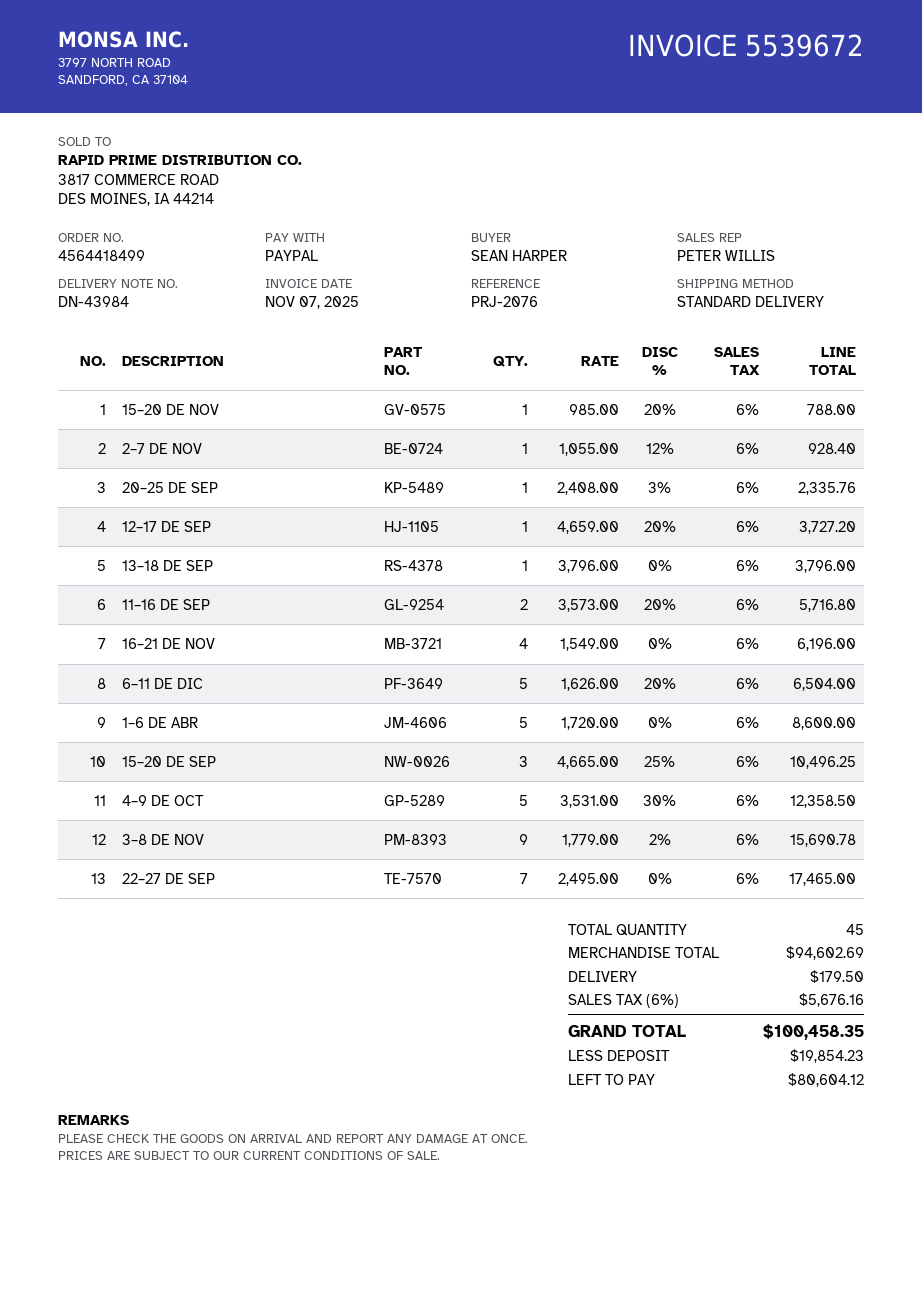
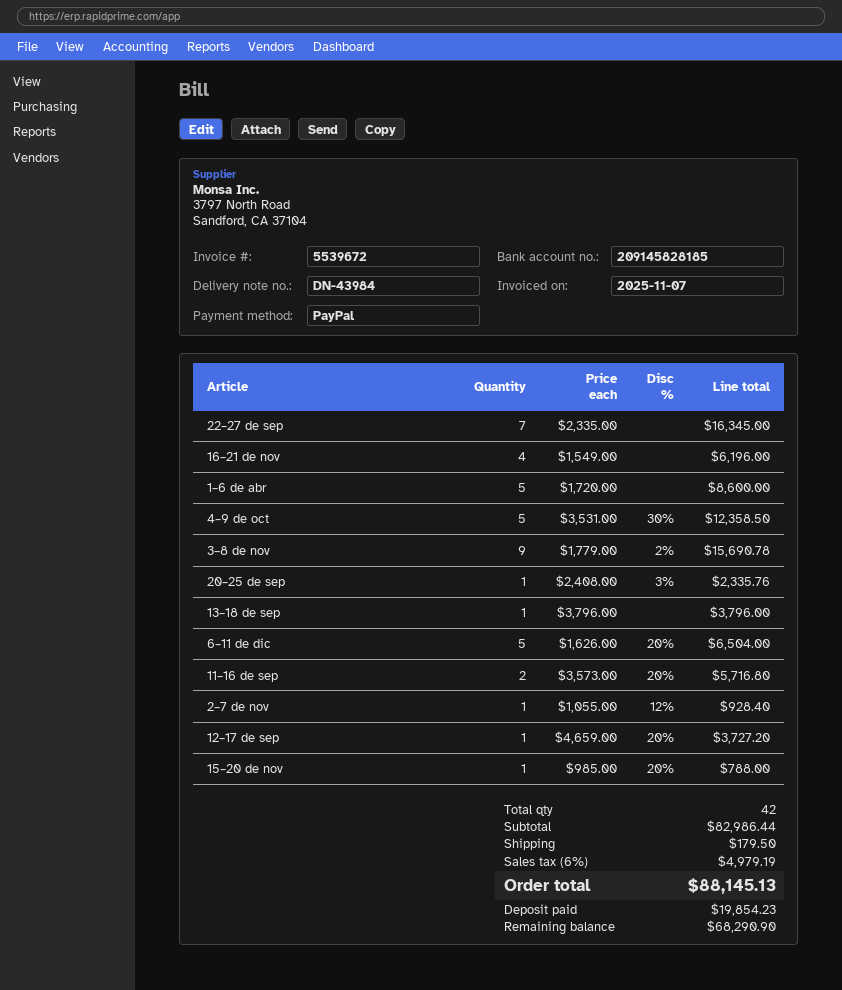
15–20 DE SEP: 3 x 4665.00 - 25% = 10496.25 -> none
22–27 DE SEP: 7 x 2495.00 = 17465.00 -> 7 x 2335.00 = 16345.00
total quantity: 45 -> 42
subtotal: 94602.69 -> 82986.44
tax: 6% = 5676.16 -> 6% = 4979.19
total: 100458.35 -> 88145.13
balance: 80604.12 -> 68290.90

